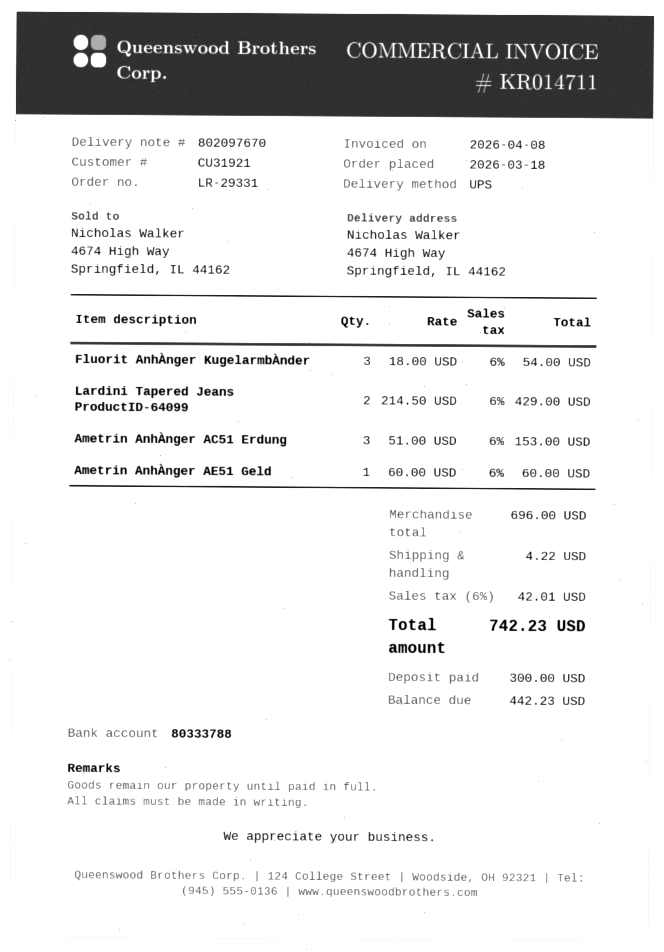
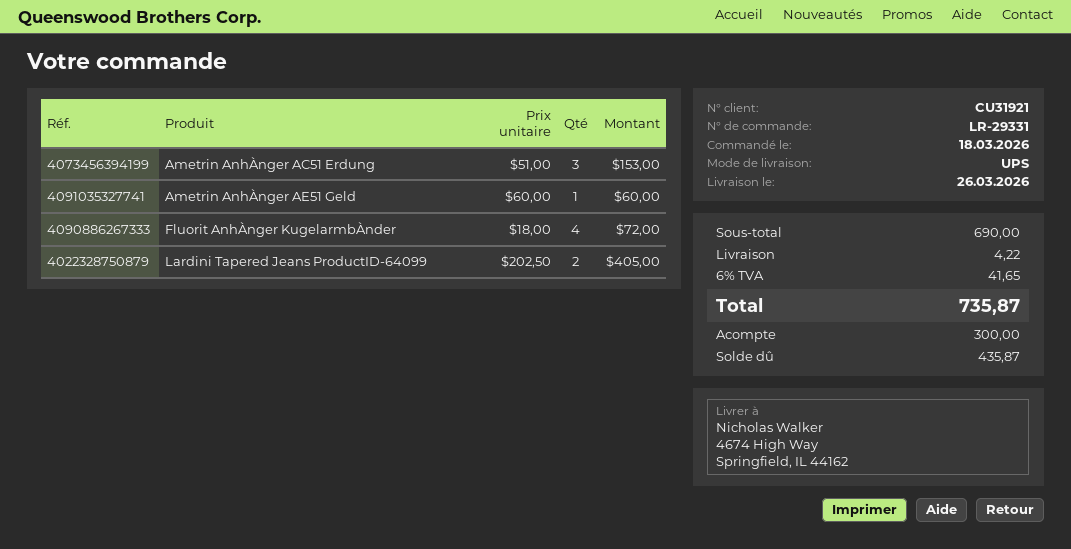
Fluorit AnhÀnger KugelarmbÀnder: 3 x 18.00 = 54.00 -> 4 x 18.00 = 72.00
Lardini Tapered Jeans ProductID-64099: 2 x 214.50 = 429.00 -> 2 x 202.50 = 405.00
subtotal: 696.00 -> 690.00
tax: 6% = 42.01 -> 6% = 41.65
total: 742.23 -> 735.87
balance: 442.23 -> 435.87

